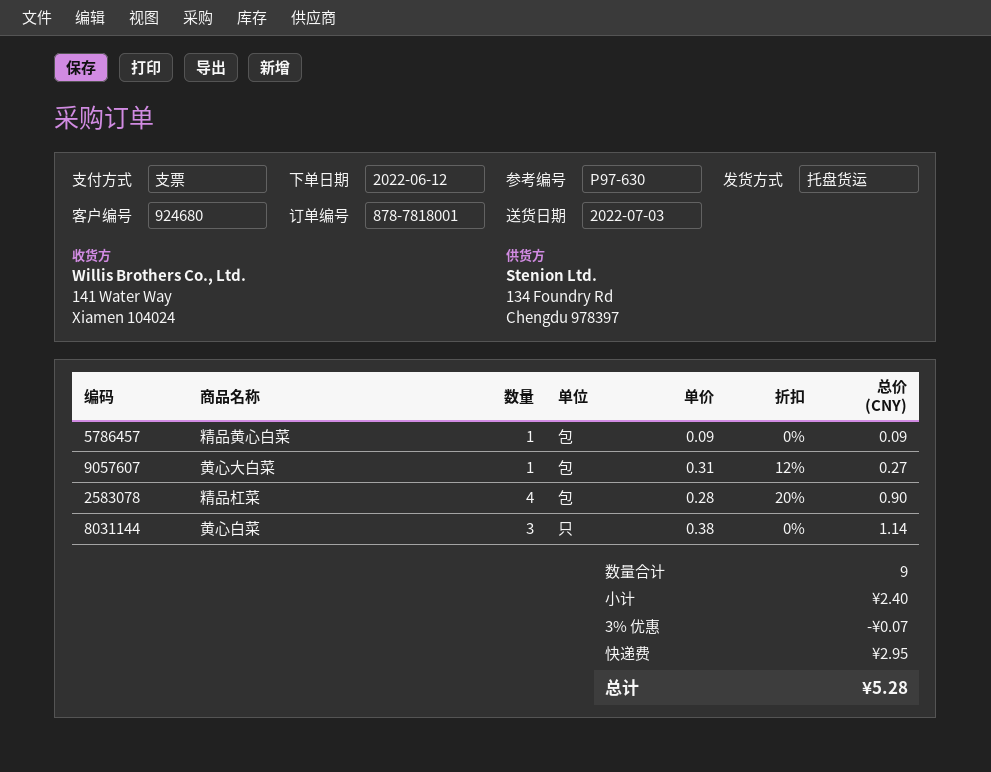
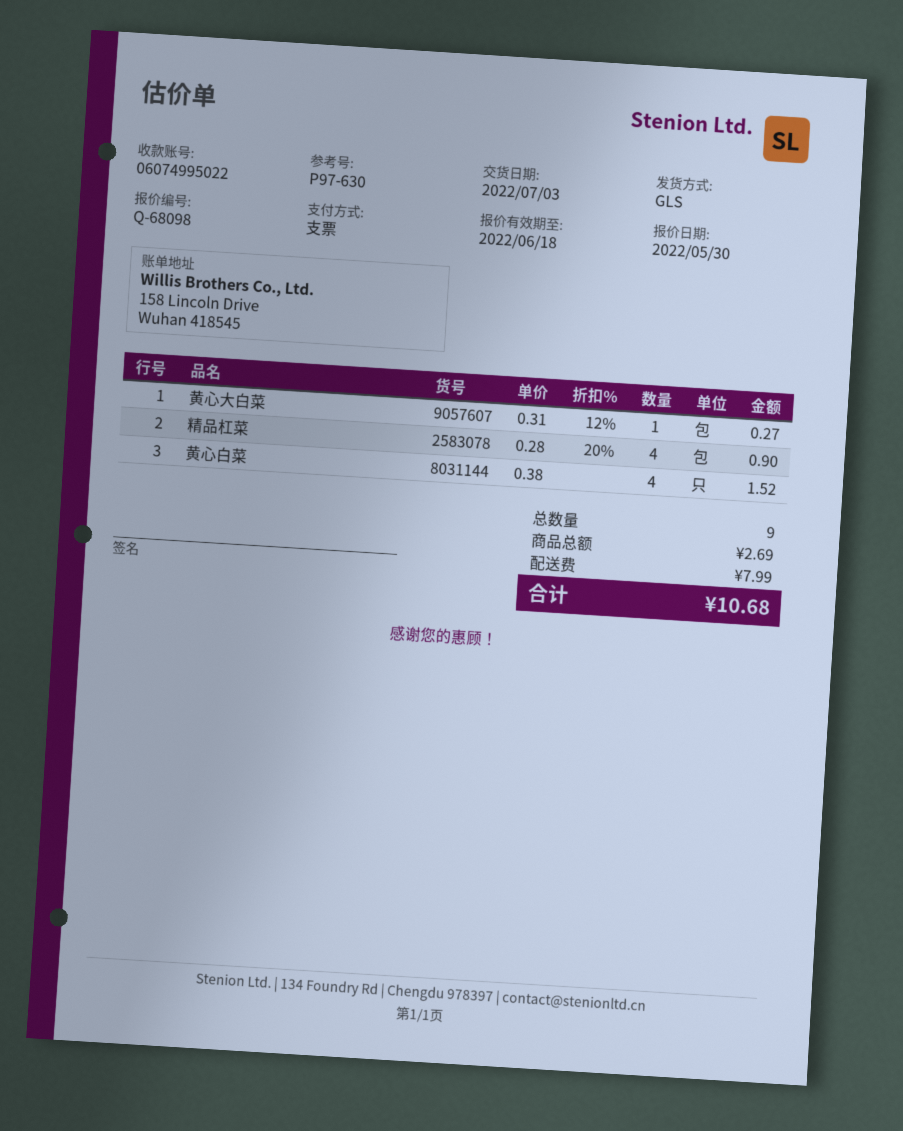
shipping method: pallet freight -> GLS
精品黄心白菜: 1 x 0.09 = 0.09 -> none
黄心白菜: 3 x 0.38 = 1.14 -> 4 x 0.38 = 1.52
subtotal: 2.40 -> 2.69
discount: 3% = 0.07 -> none
shipping: 2.95 -> 7.99
total: 5.28 -> 10.68

